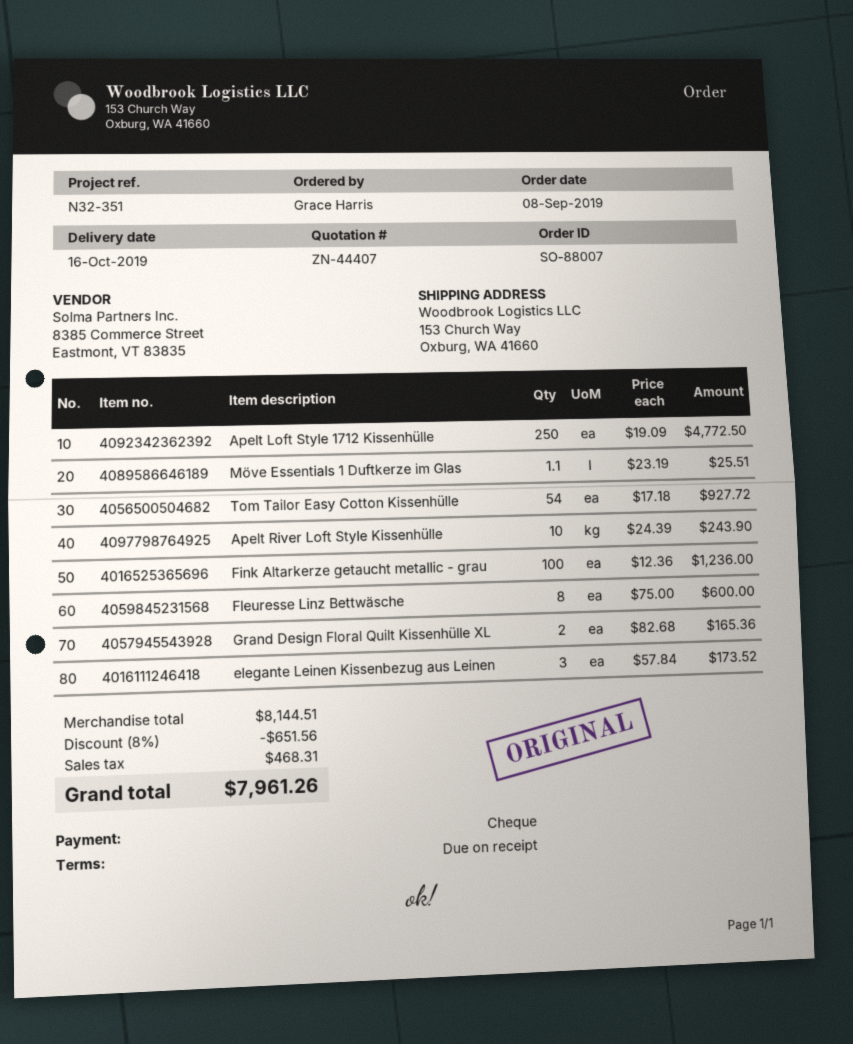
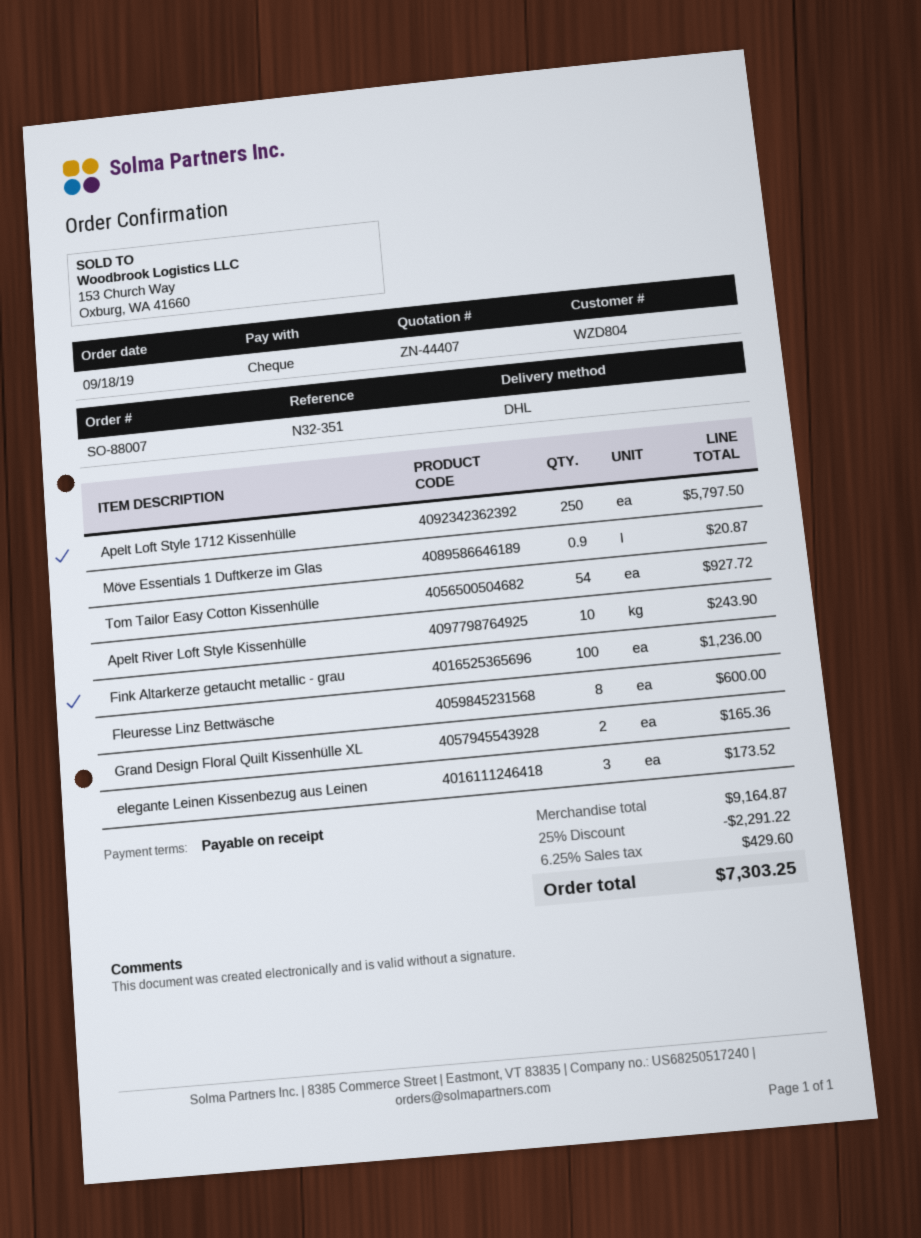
order date: 2019-09-08 -> 2019-09-18
Apelt Loft Style 1712 Kissenhülle: 250 for 4772.50 -> 250 for 5797.50
Möve Essentials 1 Duftkerze im Glas: 1.1 for 25.51 -> 0.9 for 20.87
subtotal: 8144.51 -> 9164.87
discount: 8% = 651.56 -> 25% = 2291.22
tax: 468.31 -> 429.60
total: 7961.26 -> 7303.25

